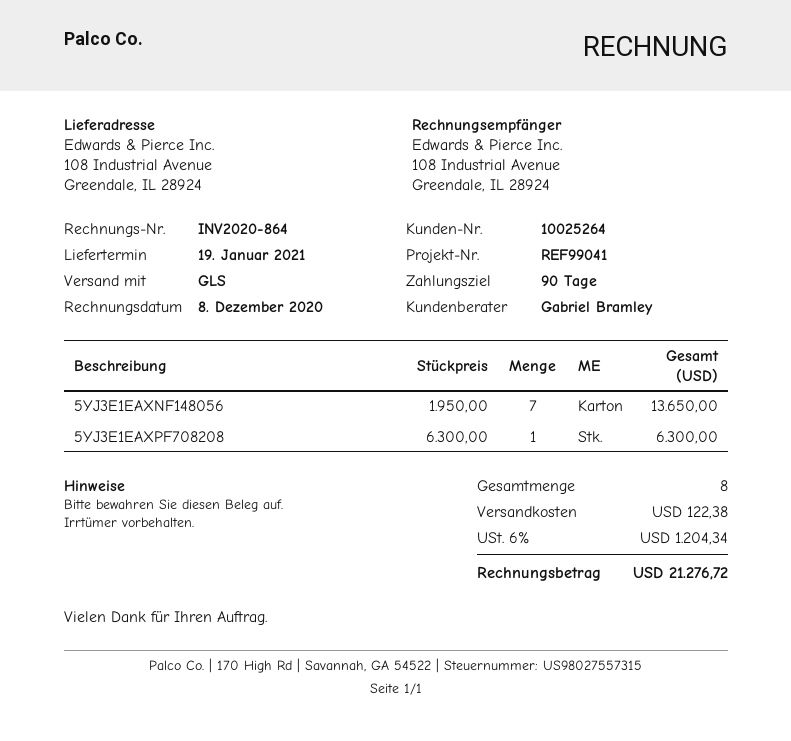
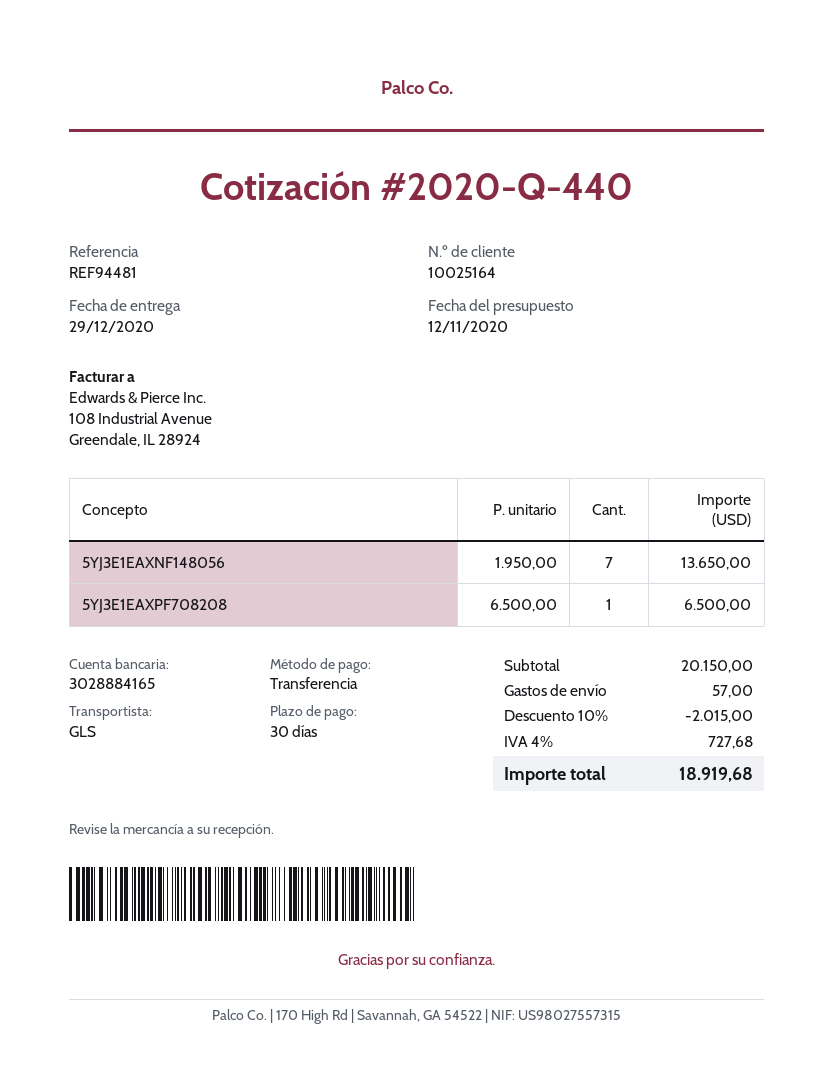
delivery date: 2021-01-19 -> 2020-12-29
payment terms: 90 days -> 30 days
customer number: 10025264 -> 10025164
reference: REF99041 -> REF94481
5YJ3E1EAXPF708208: 1 x 6300.00 = 6300.00 -> 1 x 6500.00 = 6500.00
discount: none -> 10% = 2015.00
shipping: 122.38 -> 57.00
tax: 6% = 1204.34 -> 4% = 727.68
total: 21276.72 -> 18919.68

